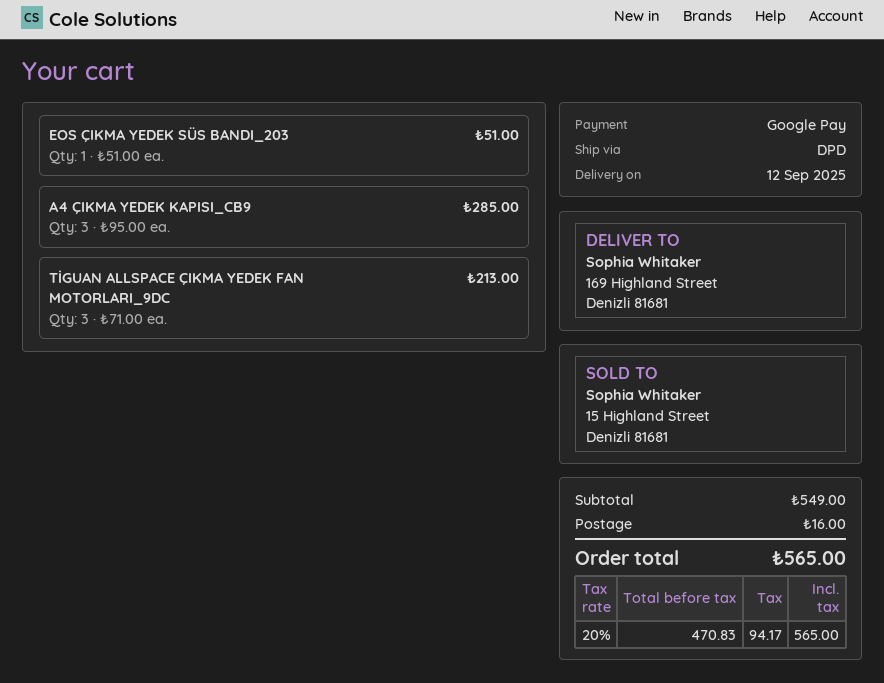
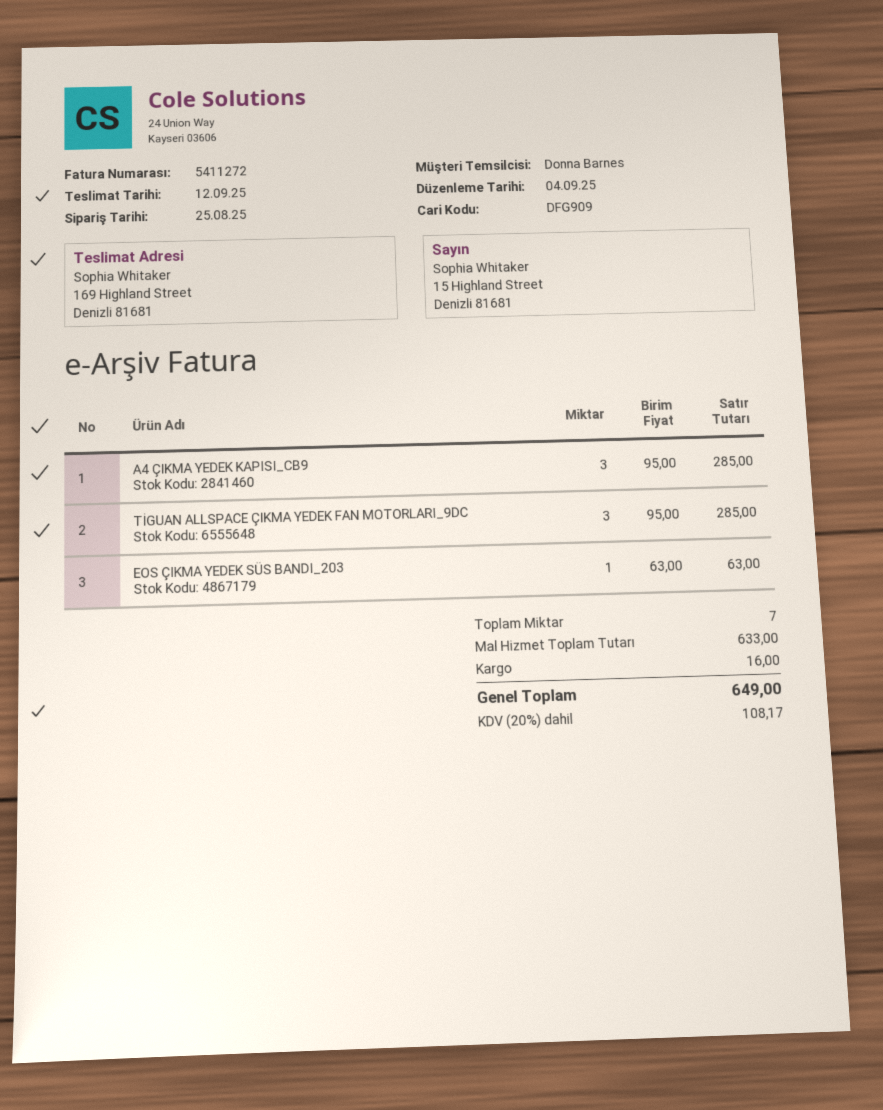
EOS ÇIKMA YEDEK SÜS BANDI_203: 1 x 51.00 = 51.00 -> 1 x 63.00 = 63.00
TİGUAN ALLSPACE ÇIKMA YEDEK FAN MOTORLARI_9DC: 3 x 71.00 = 213.00 -> 3 x 95.00 = 285.00
subtotal: 549.00 -> 633.00
tax: 20% = 94.17 -> 20% = 108.17
total: 565.00 -> 649.00

